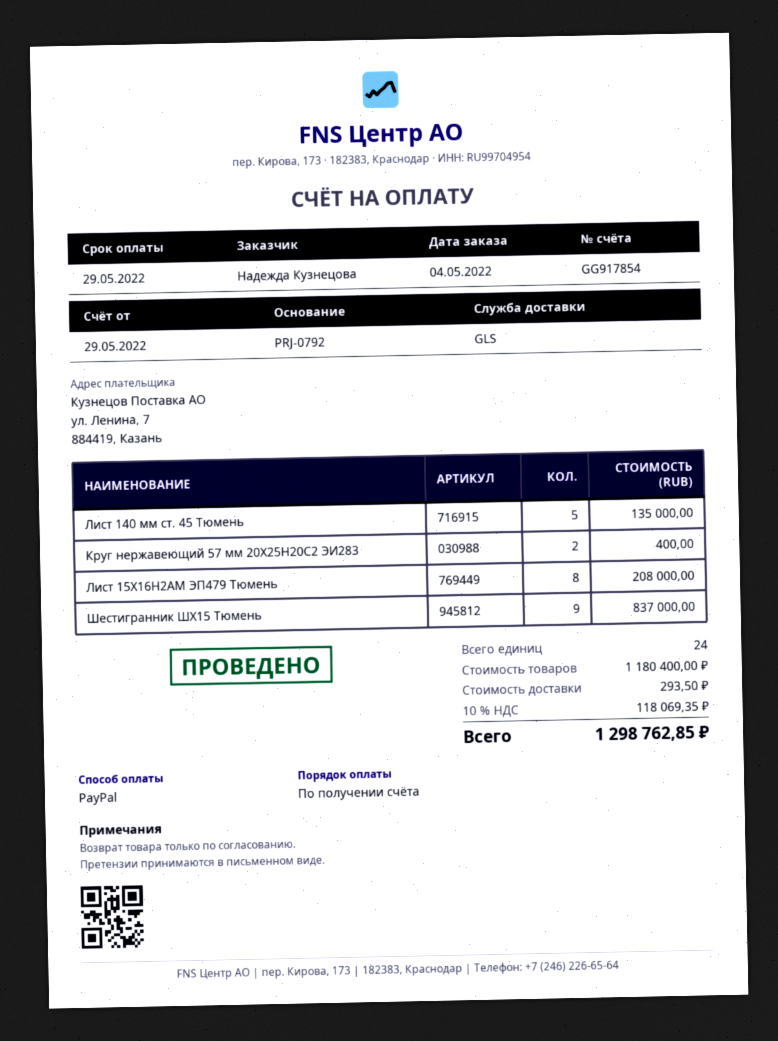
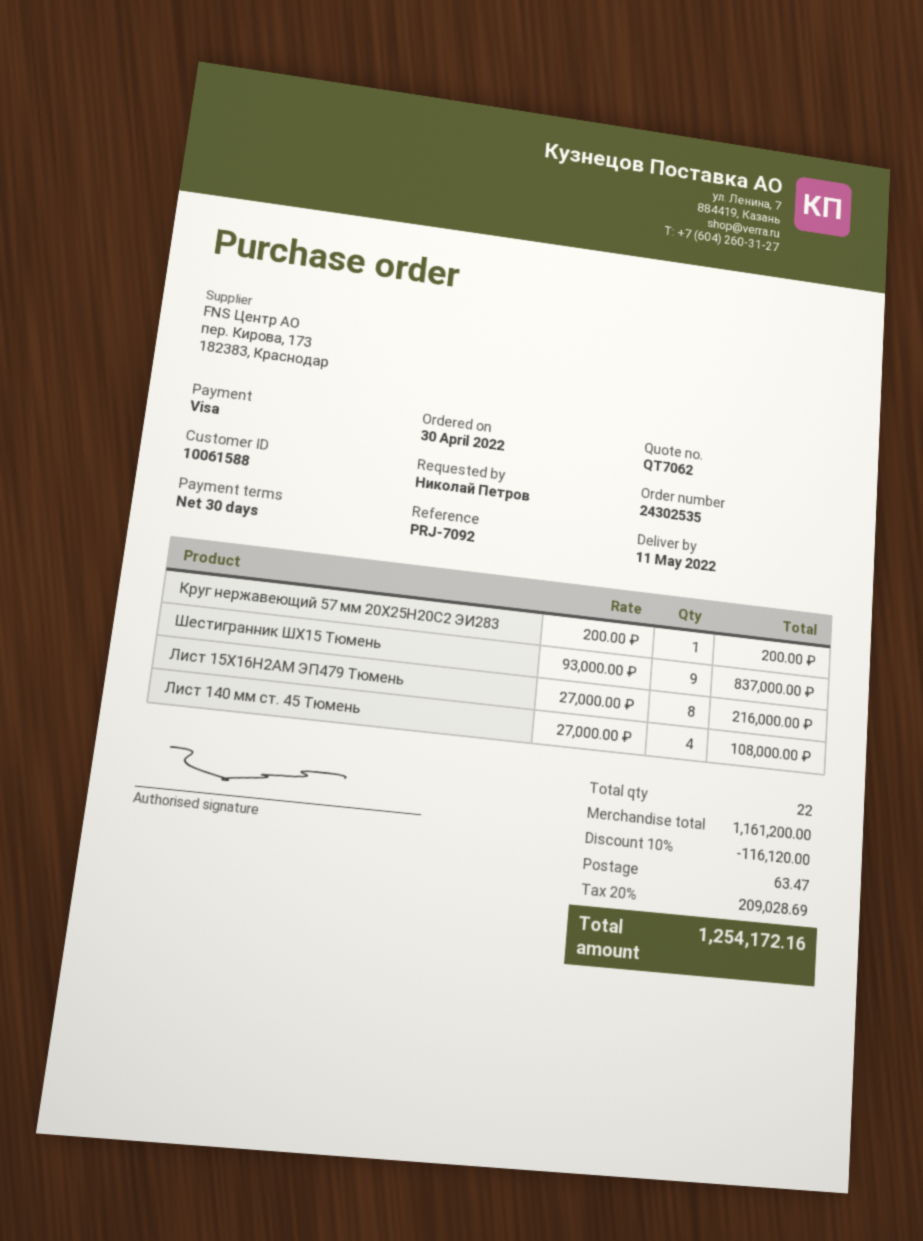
order date: 2022-05-04 -> 2022-04-30
payment terms: on receipt -> 30 days
reference: PRJ-0792 -> PRJ-7092
ordered by: Надежда Кузнецова -> Николай Петров
payment method: PayPal -> Visa
Лист 140 мм ст. 45 Тюмень: 5 for 135000.00 -> 4 for 108000.00
Круг нержавеющий 57 мм 20Х25Н20С2 ЭИ283: 2 for 400.00 -> 1 for 200.00
Лист 15Х16Н2АМ ЭП479 Тюмень: 8 for 208000.00 -> 8 for 216000.00
total quantity: 24 -> 22
subtotal: 1180400.00 -> 1161200.00
discount: none -> 10% = 116120.00
shipping: 293.50 -> 63.47
tax: 10% = 118069.35 -> 20% = 209028.69
total: 1298762.85 -> 1254172.16

